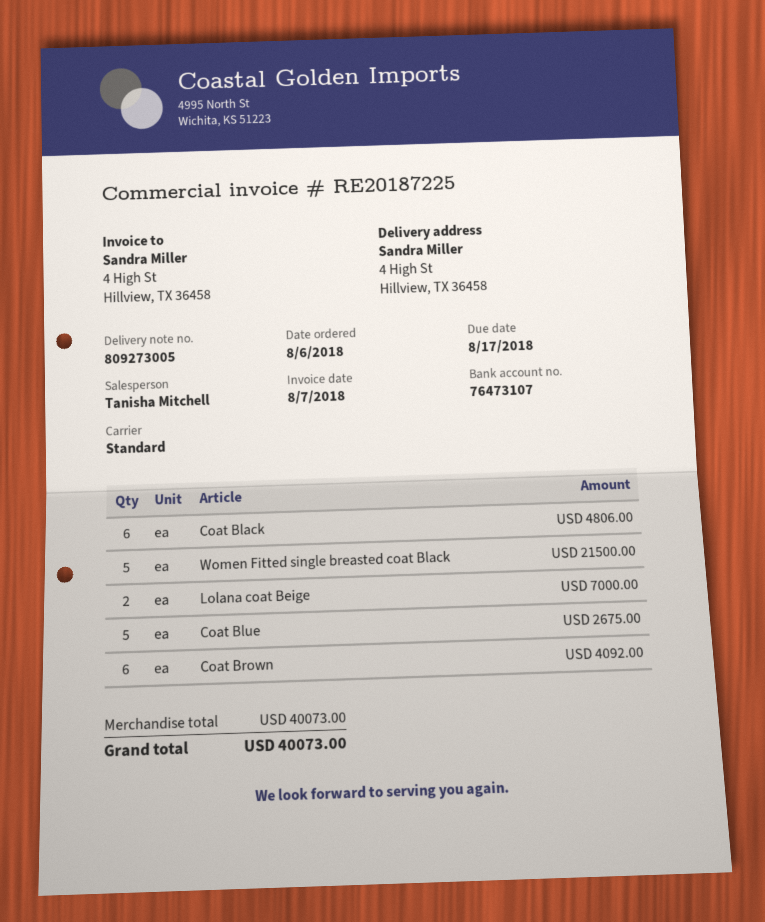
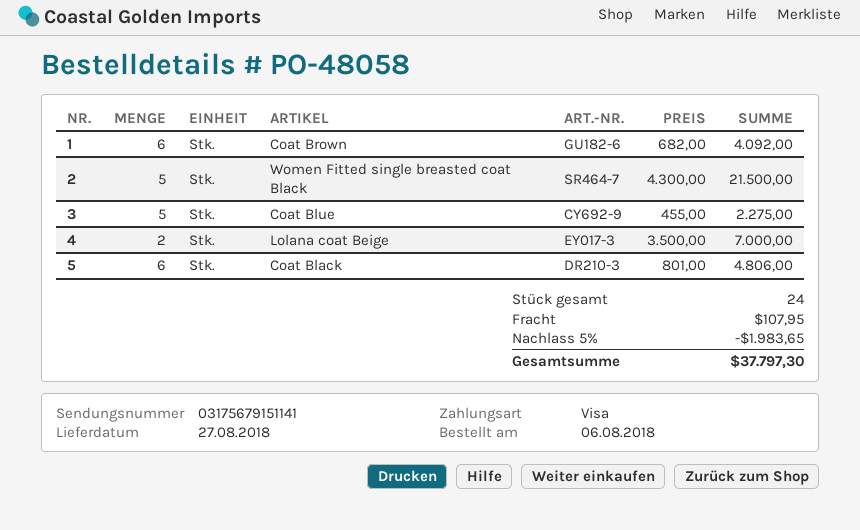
Coat Blue: 5 for 2675.00 -> 5 for 2275.00
discount: none -> 5% = 1983.65
shipping: none -> 107.95
total: 40073.00 -> 37797.30

